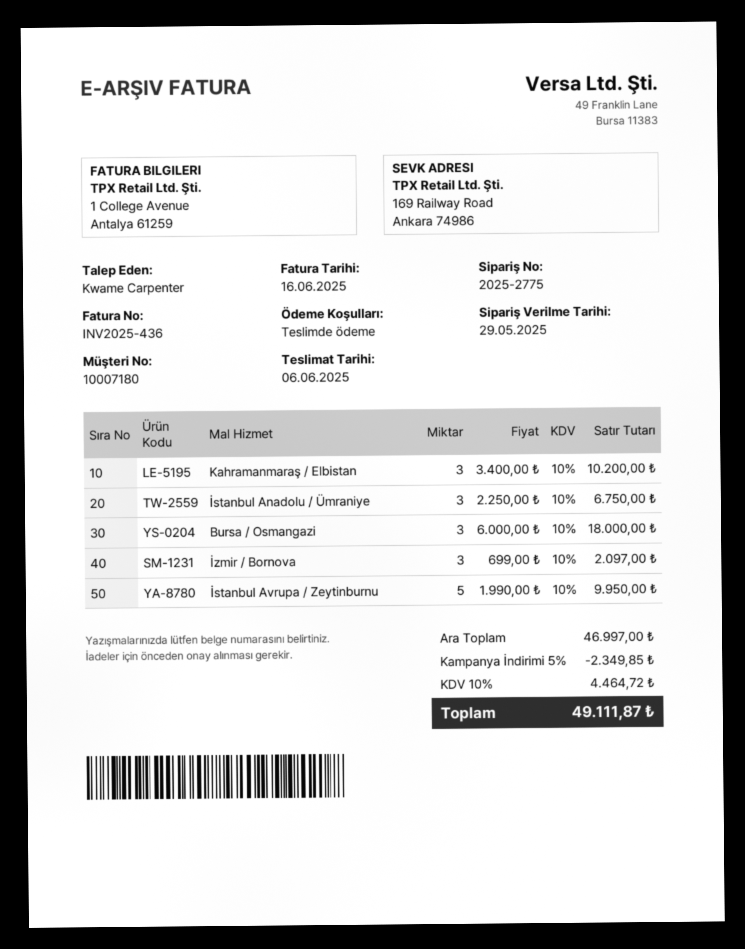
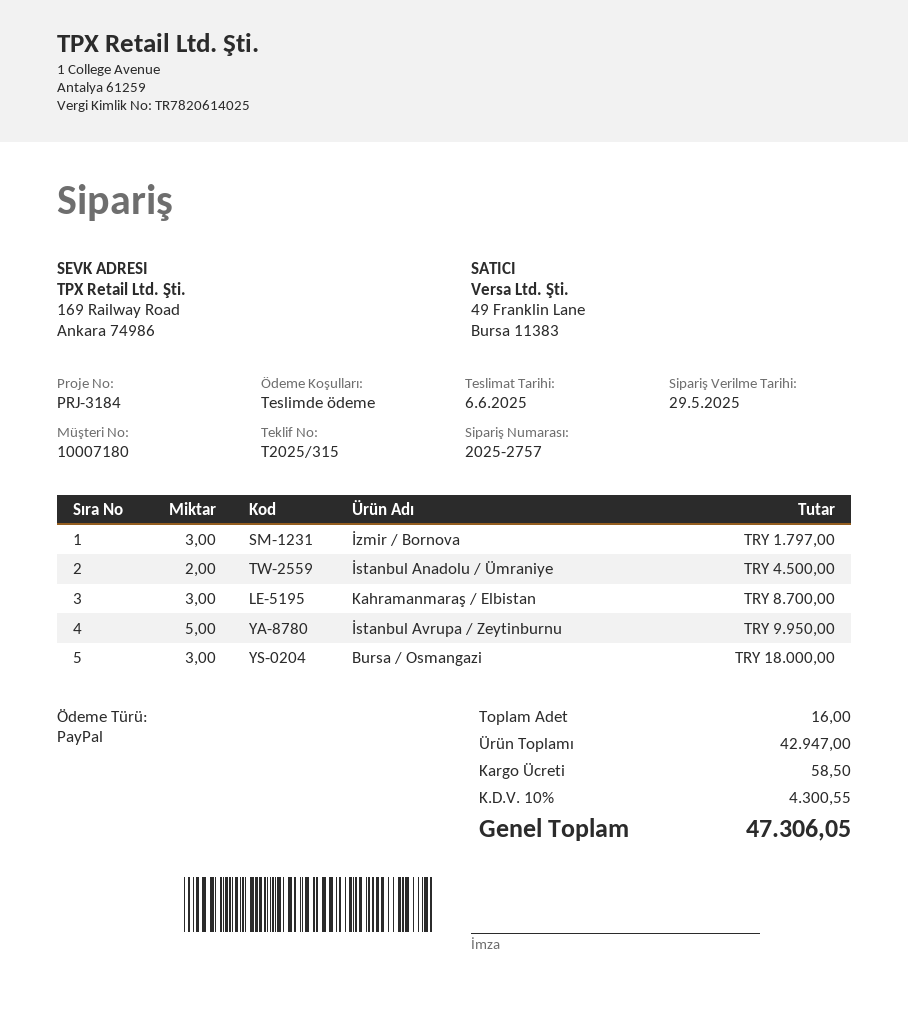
order number: 2025-2775 -> 2025-2757
Kahramanmaraş / Elbistan: 3 for 10200.00 -> 3 for 8700.00
İstanbul Anadolu / Ümraniye: 3 for 6750.00 -> 2 for 4500.00
İzmir / Bornova: 3 for 2097.00 -> 3 for 1797.00
subtotal: 46997.00 -> 42947.00
discount: 5% = 2349.85 -> none
shipping: none -> 58.50
tax: 10% = 4464.72 -> 10% = 4300.55
total: 49111.87 -> 47306.05

